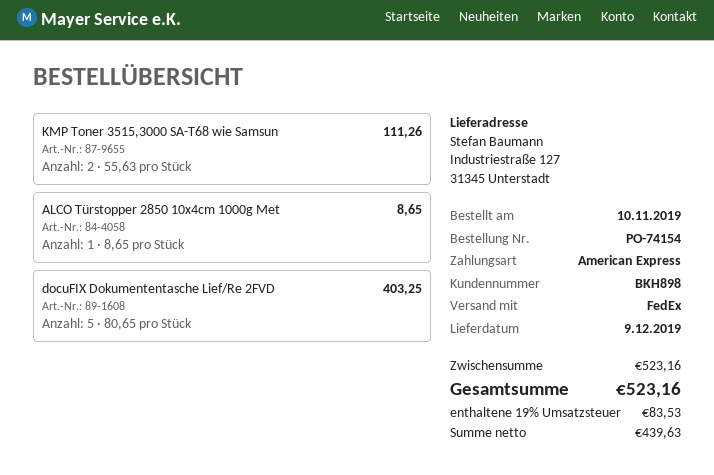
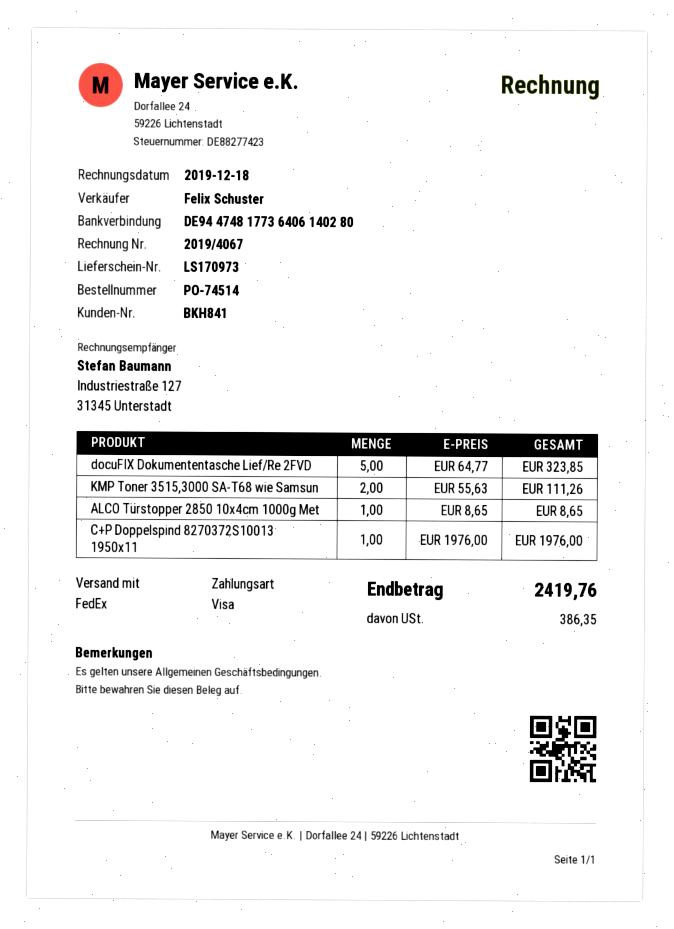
order number: PO-74154 -> PO-74514
customer number: BKH898 -> BKH841
payment method: American Express -> Visa
docuFIX Dokumententasche Lief/Re 2FVD: 5 x 80.65 = 403.25 -> 5 x 64.77 = 323.85
C+P Doppelspind 8270372S10013 1950x11: none -> 1 x 1976.00 = 1976.00
tax: 83.53 -> 386.35
total: 523.16 -> 2419.76

